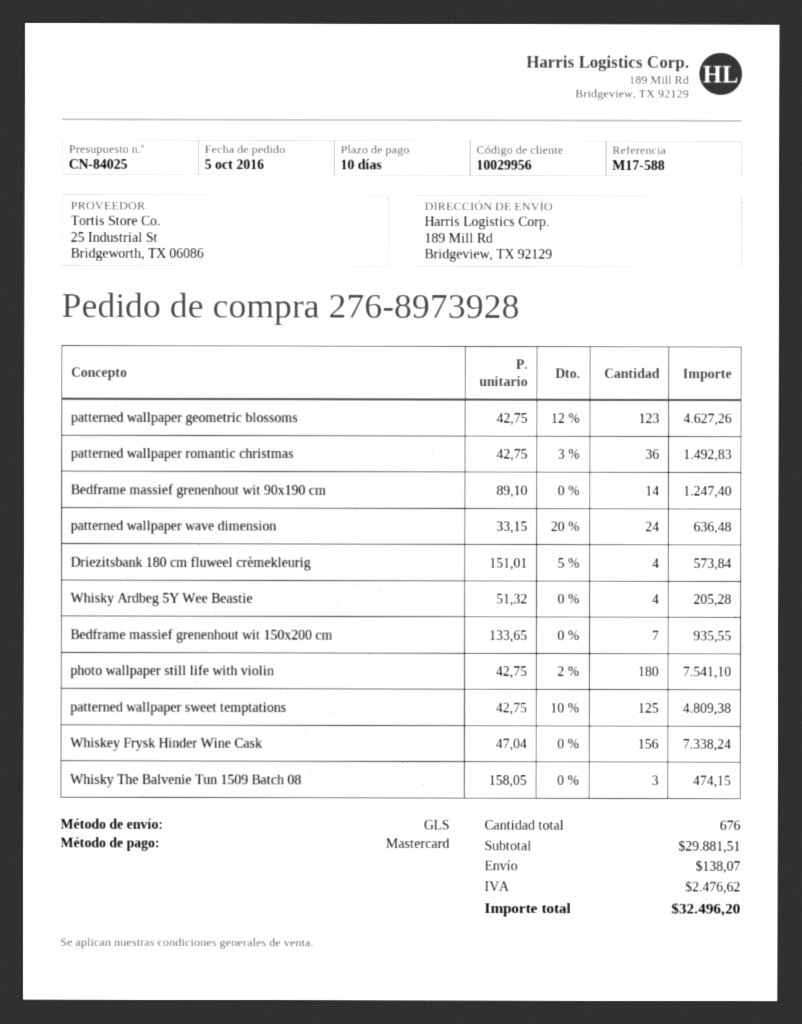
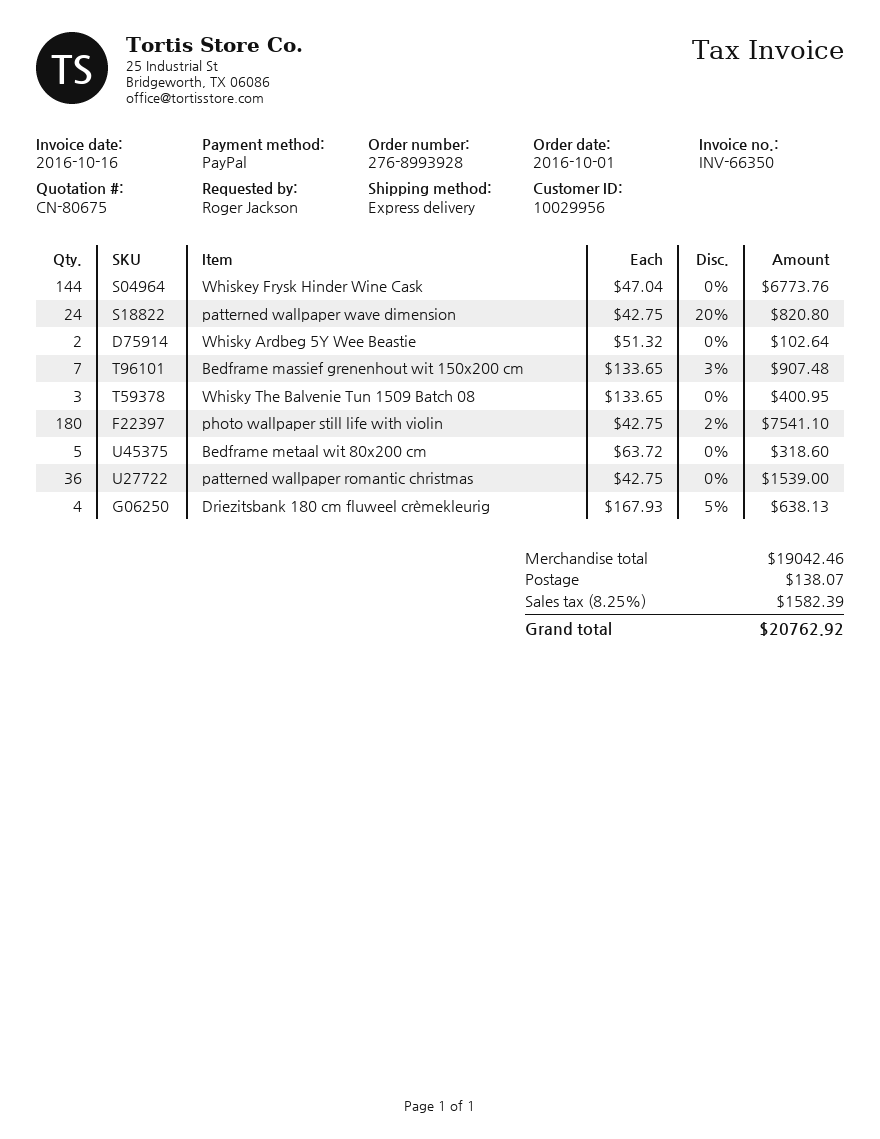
quote number: CN-84025 -> CN-80675
order number: 276-8973928 -> 276-8993928
order date: 2016-10-05 -> 2016-10-01
payment method: Mastercard -> PayPal
shipping method: GLS -> express
patterned wallpaper geometric blossoms: 123 x 42.75 - 12% = 4627.26 -> none
patterned wallpaper romantic christmas: 36 x 42.75 - 3% = 1492.83 -> 36 x 42.75 = 1539.00
Bedframe massief grenenhout wit 90x190 cm: 14 x 89.10 = 1247.40 -> none
patterned wallpaper wave dimension: 24 x 33.15 - 20% = 636.48 -> 24 x 42.75 - 20% = 820.80
Driezitsbank 180 cm fluweel crèmekleurig: 4 x 151.01 - 5% = 573.84 -> 4 x 167.93 - 5% = 638.13
Whisky Ardbeg 5Y Wee Beastie: 4 x 51.32 = 205.28 -> 2 x 51.32 = 102.64
Bedframe massief grenenhout wit 150x200 cm: 7 x 133.65 = 935.55 -> 7 x 133.65 - 3% = 907.48
patterned wallpaper sweet temptations: 125 x 42.75 - 10% = 4809.38 -> none
Whiskey Frysk Hinder Wine Cask: 156 x 47.04 = 7338.24 -> 144 x 47.04 = 6773.76
Whisky The Balvenie Tun 1509 Batch 08: 3 x 158.05 = 474.15 -> 3 x 133.65 = 400.95
Bedframe metaal wit 80x200 cm: none -> 5 x 63.72 = 318.60
subtotal: 29881.51 -> 19042.46
tax: 2476.62 -> 1582.39
total: 32496.20 -> 20762.92

